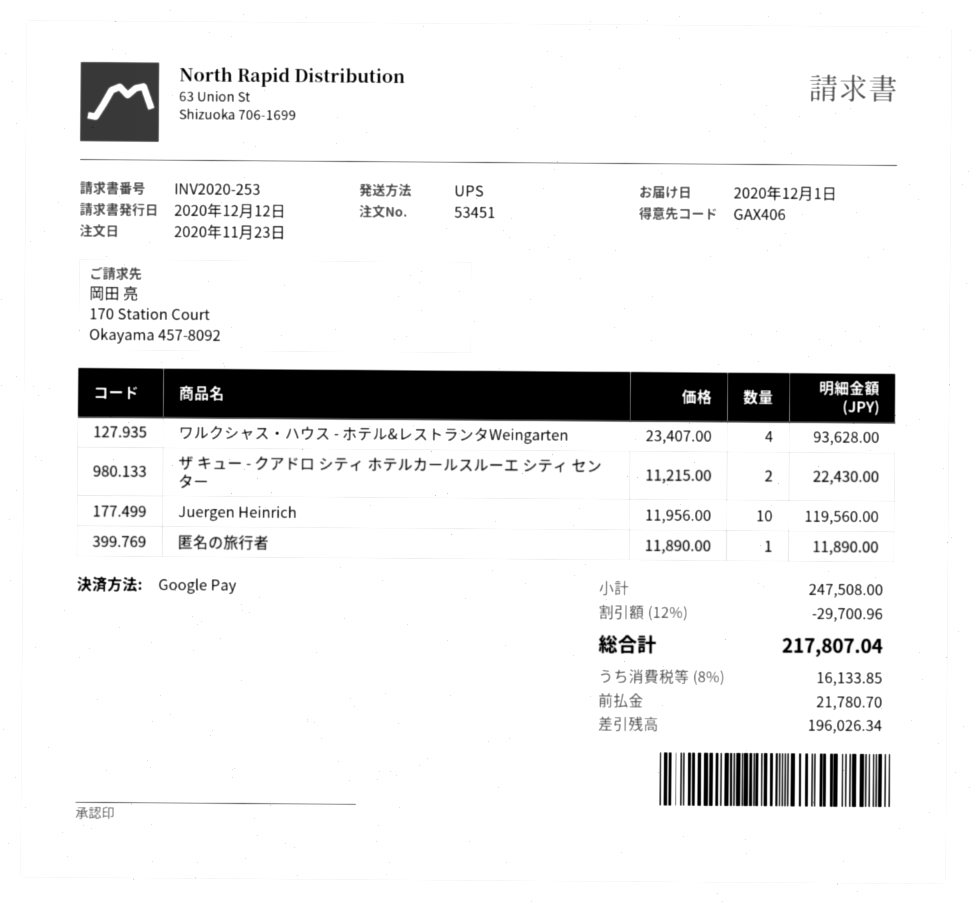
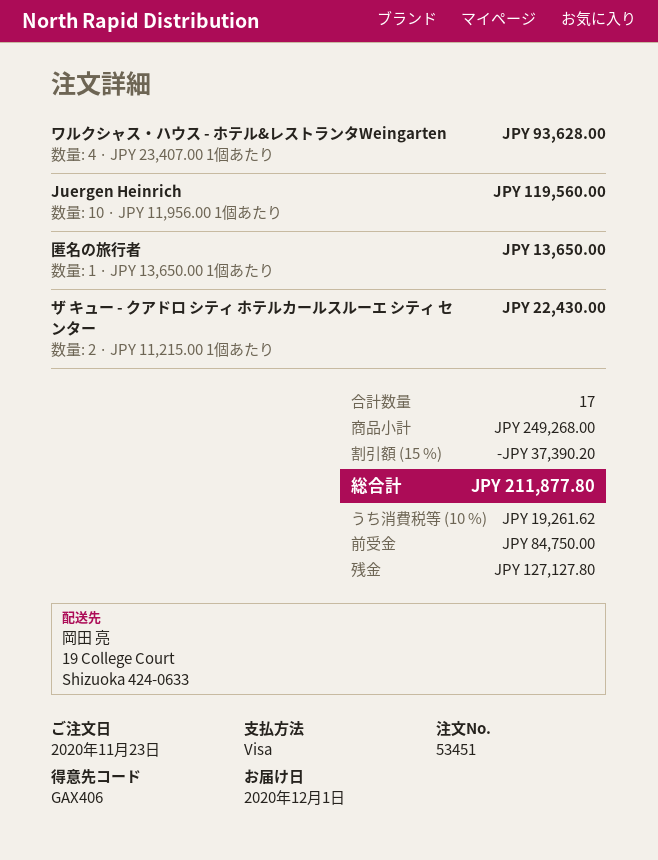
payment method: Google Pay -> Visa
匿名の旅行者: 1 x 11890.00 = 11890.00 -> 1 x 13650.00 = 13650.00
subtotal: 247508.00 -> 249268.00
discount: 12% = 29700.96 -> 15% = 37390.20
tax: 8% = 16133.85 -> 10% = 19261.62
total: 217807.04 -> 211877.80
deposit: 21780.70 -> 84750.00
balance: 196026.34 -> 127127.80

